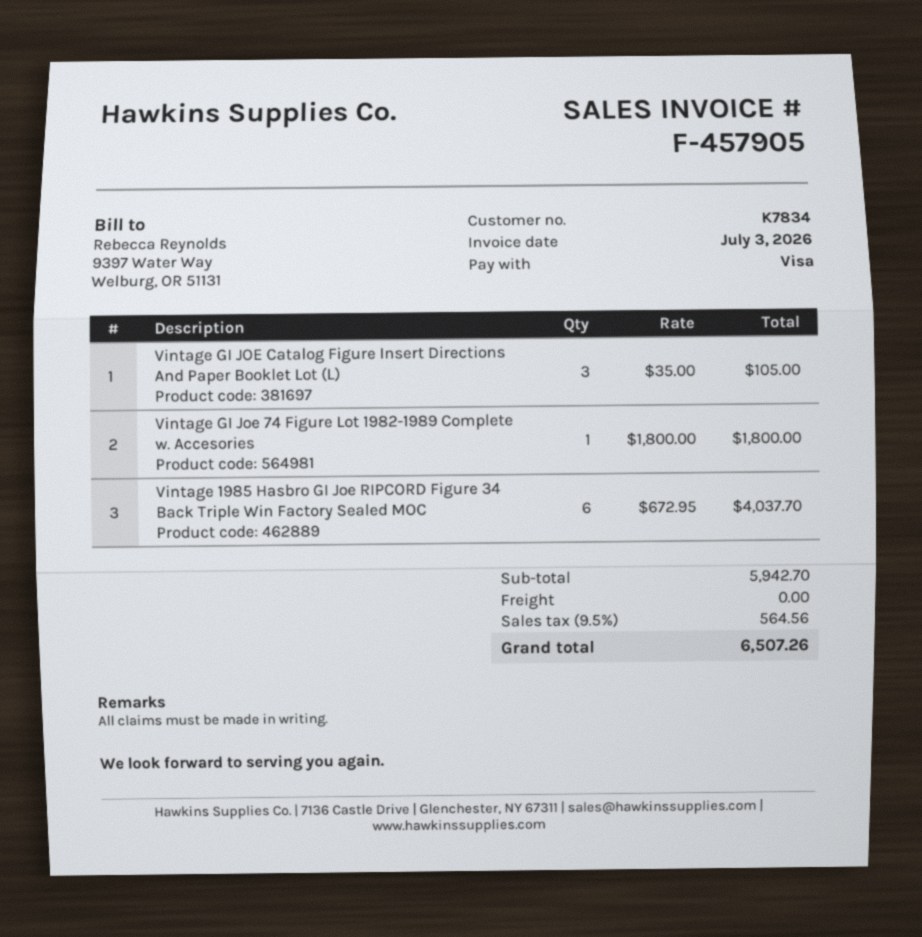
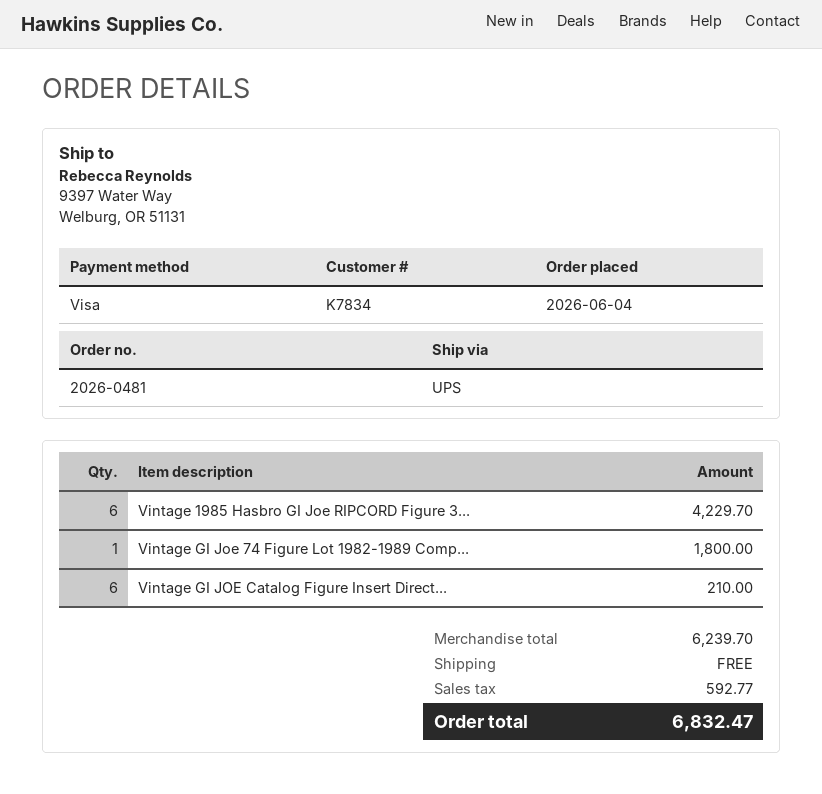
Vintage GI JOE Catalog Figure Insert Directions And Paper Booklet Lot (L): 3 for 105.00 -> 6 for 210.00
Vintage 1985 Hasbro GI Joe RIPCORD Figure 34 Back Triple Win Factory Sealed MOC: 6 for 4037.70 -> 6 for 4229.70
subtotal: 5942.70 -> 6239.70
tax: 564.56 -> 592.77
total: 6507.26 -> 6832.47

